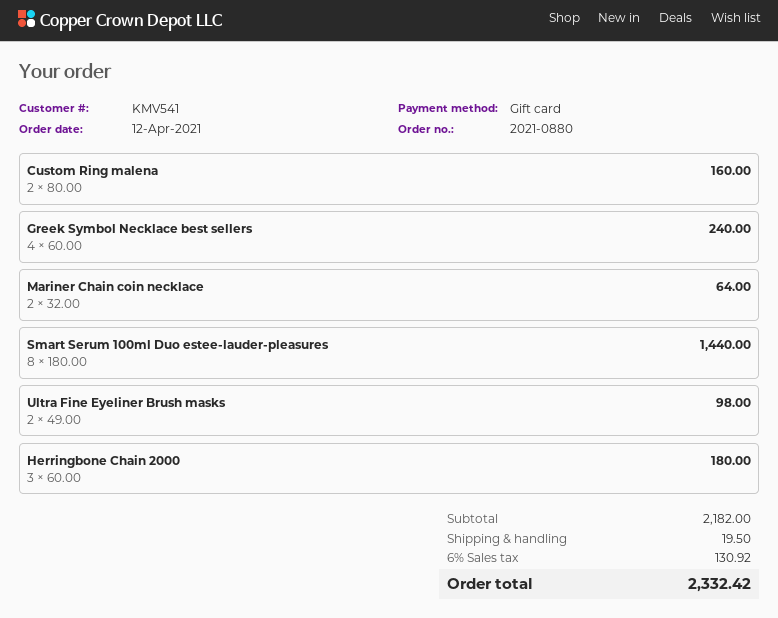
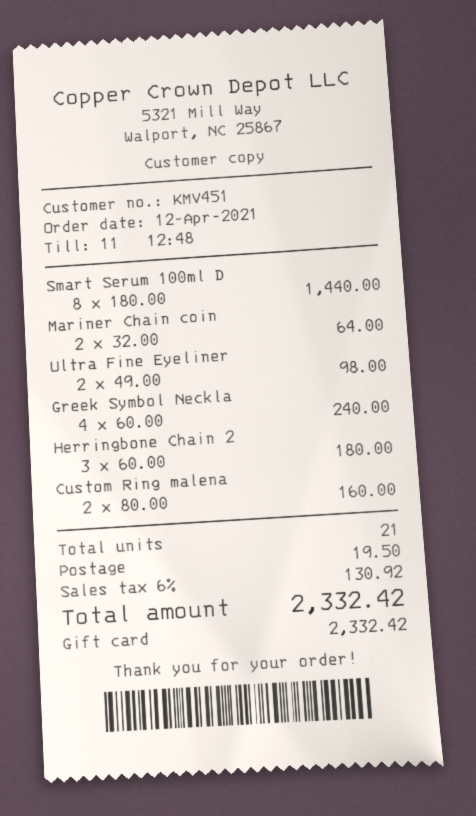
customer number: KMV541 -> KMV451

